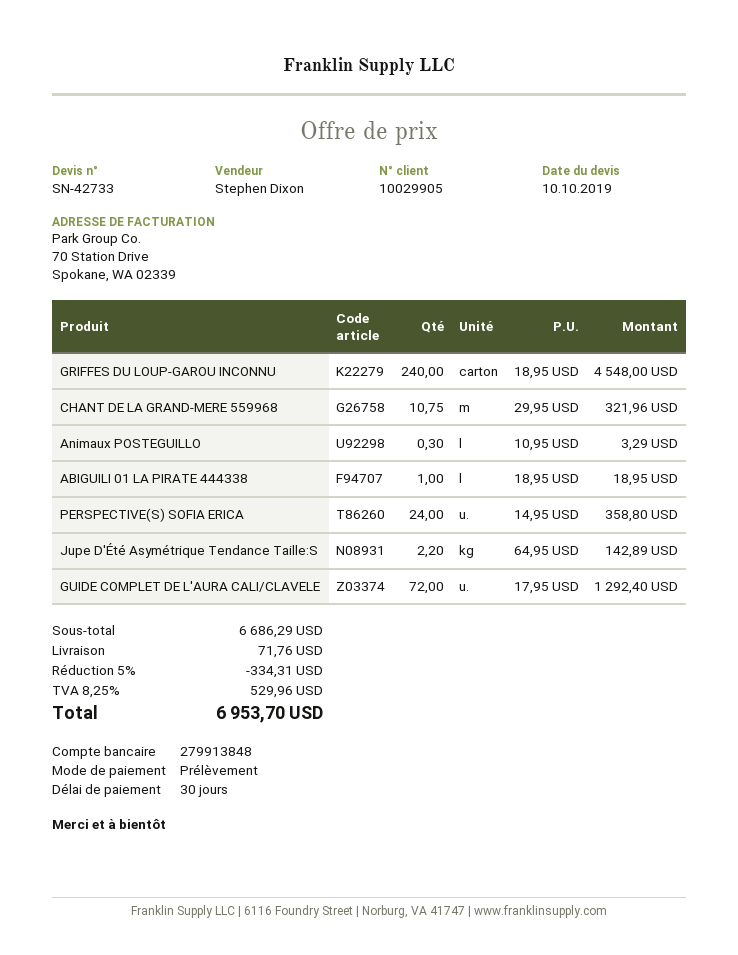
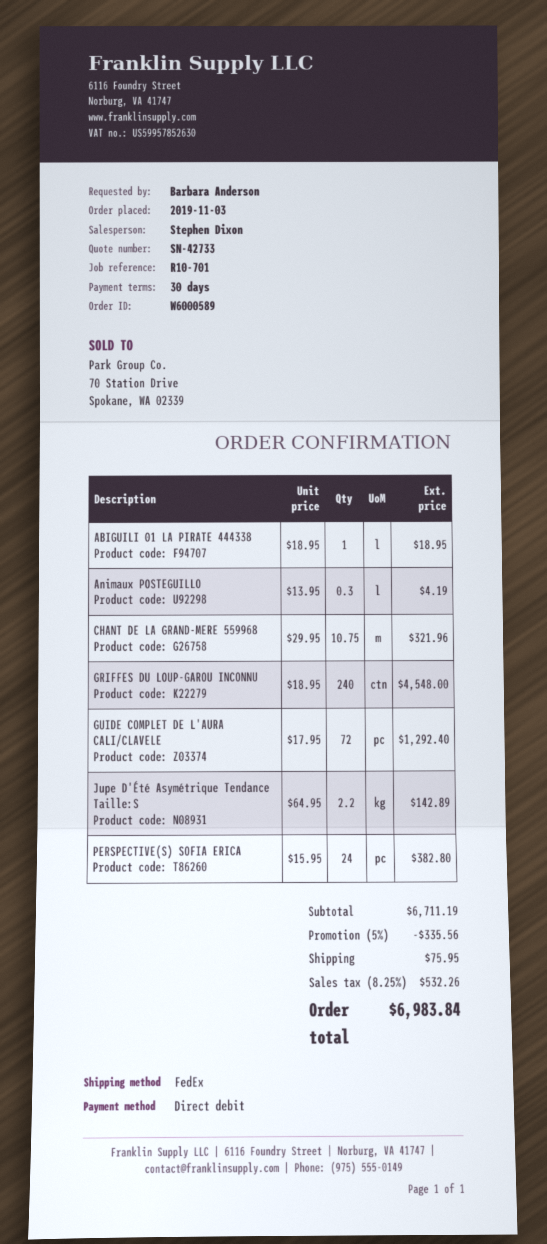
Animaux POSTEGUILLO: 0.3 x 10.95 = 3.29 -> 0.3 x 13.95 = 4.19
PERSPECTIVE(S) SOFIA ERICA: 24 x 14.95 = 358.80 -> 24 x 15.95 = 382.80
subtotal: 6686.29 -> 6711.19
discount: 5% = 334.31 -> 5% = 335.56
shipping: 71.76 -> 75.95
tax: 8.25% = 529.96 -> 8.25% = 532.26
total: 6953.70 -> 6983.84

